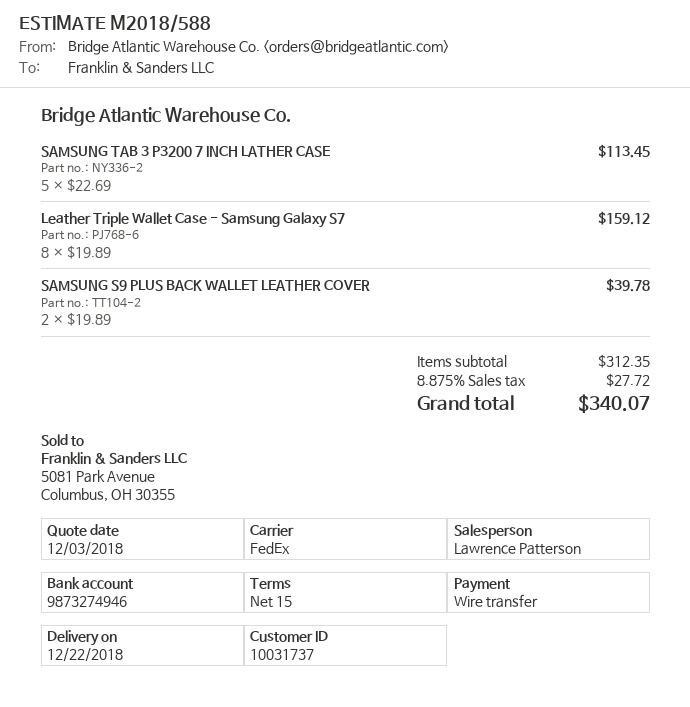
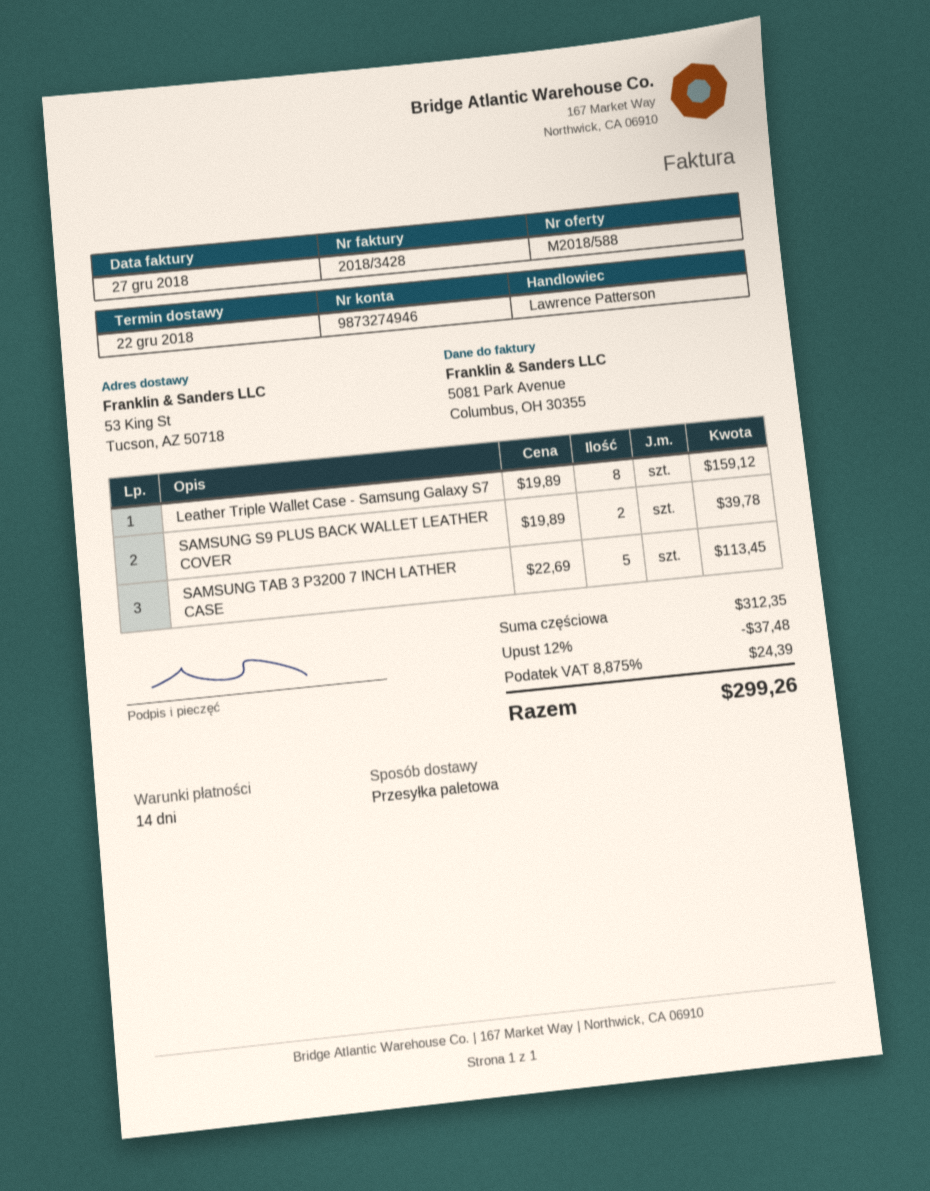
payment terms: 15 days -> 14 days
shipping method: FedEx -> pallet freight
discount: none -> 12% = 37.48
tax: 8.875% = 27.72 -> 8.875% = 24.39
total: 340.07 -> 299.26

